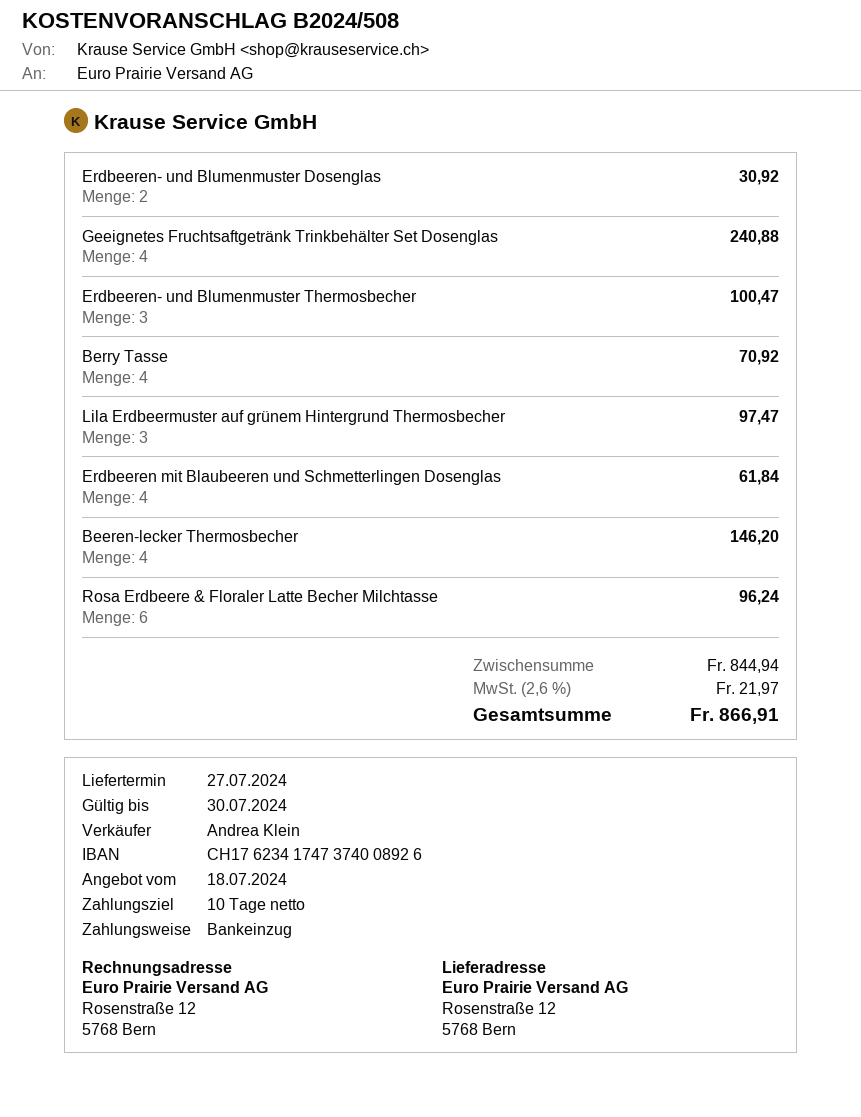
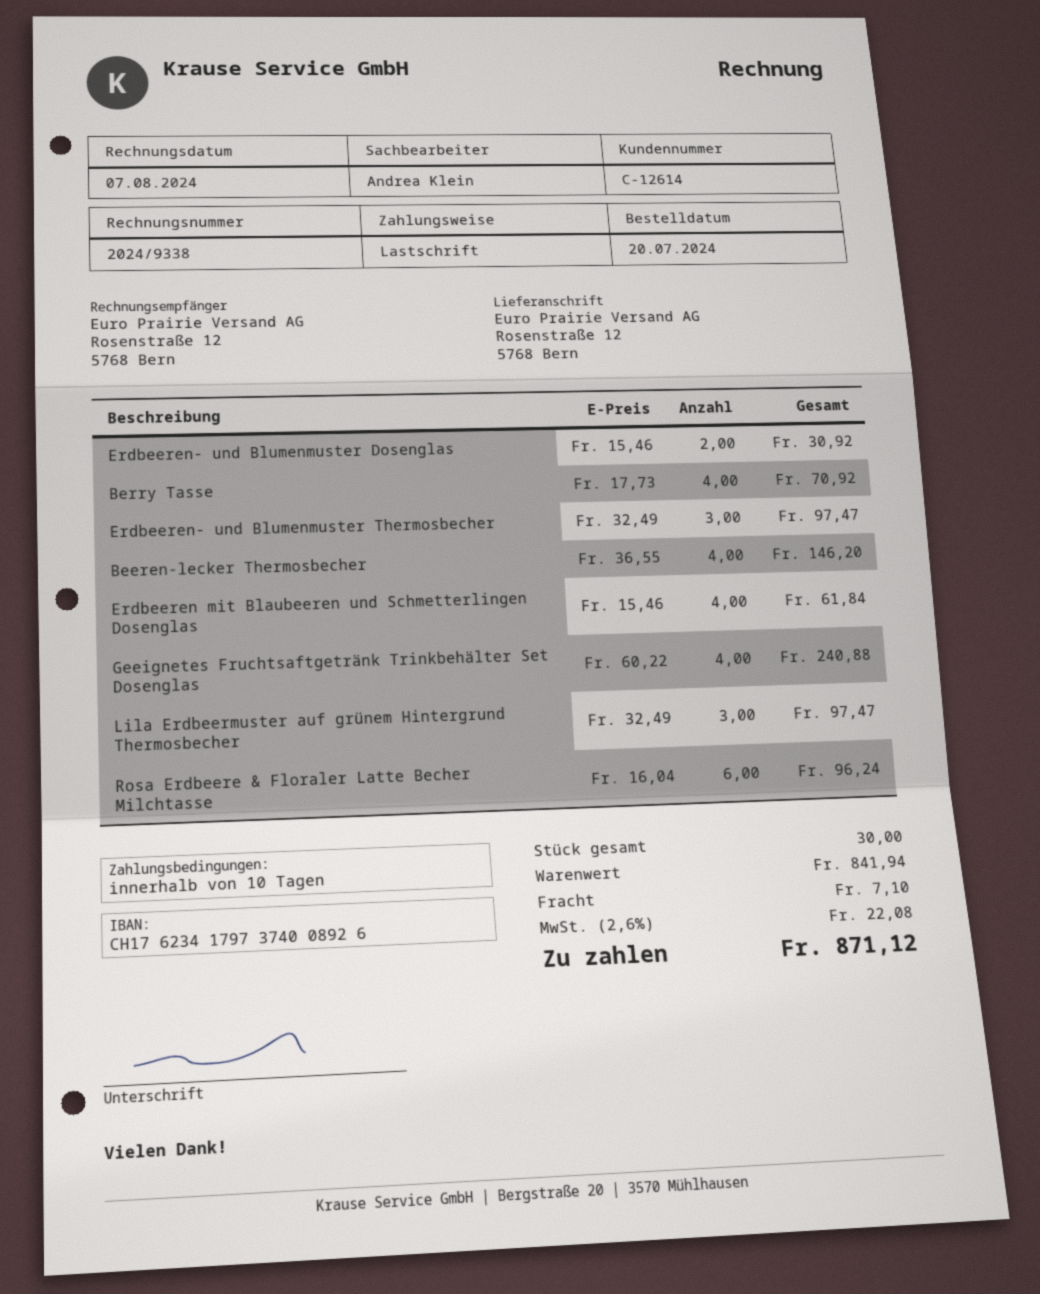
bank account: CH1762341747374008926 -> CH1762341797374008926
Erdbeeren- und Blumenmuster Thermosbecher: 3 for 100.47 -> 3 for 97.47
subtotal: 844.94 -> 841.94
shipping: none -> 7.10
tax: 2.6% = 21.97 -> 2.6% = 22.08
total: 866.91 -> 871.12

